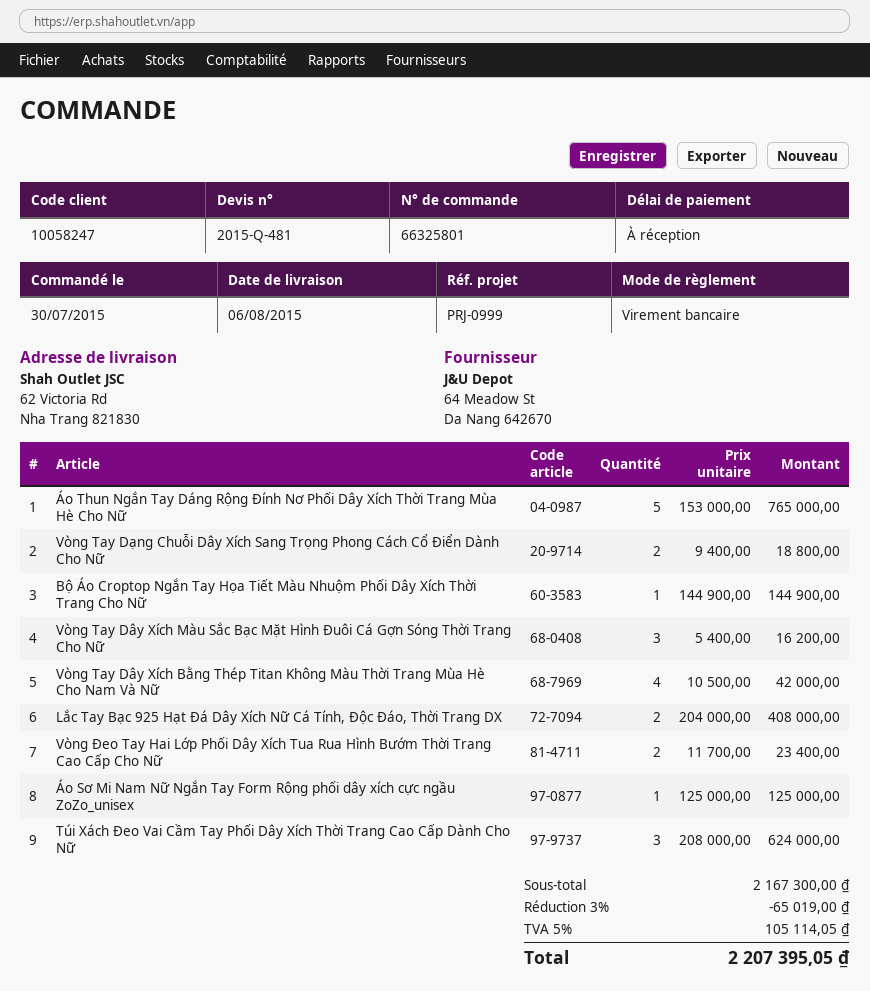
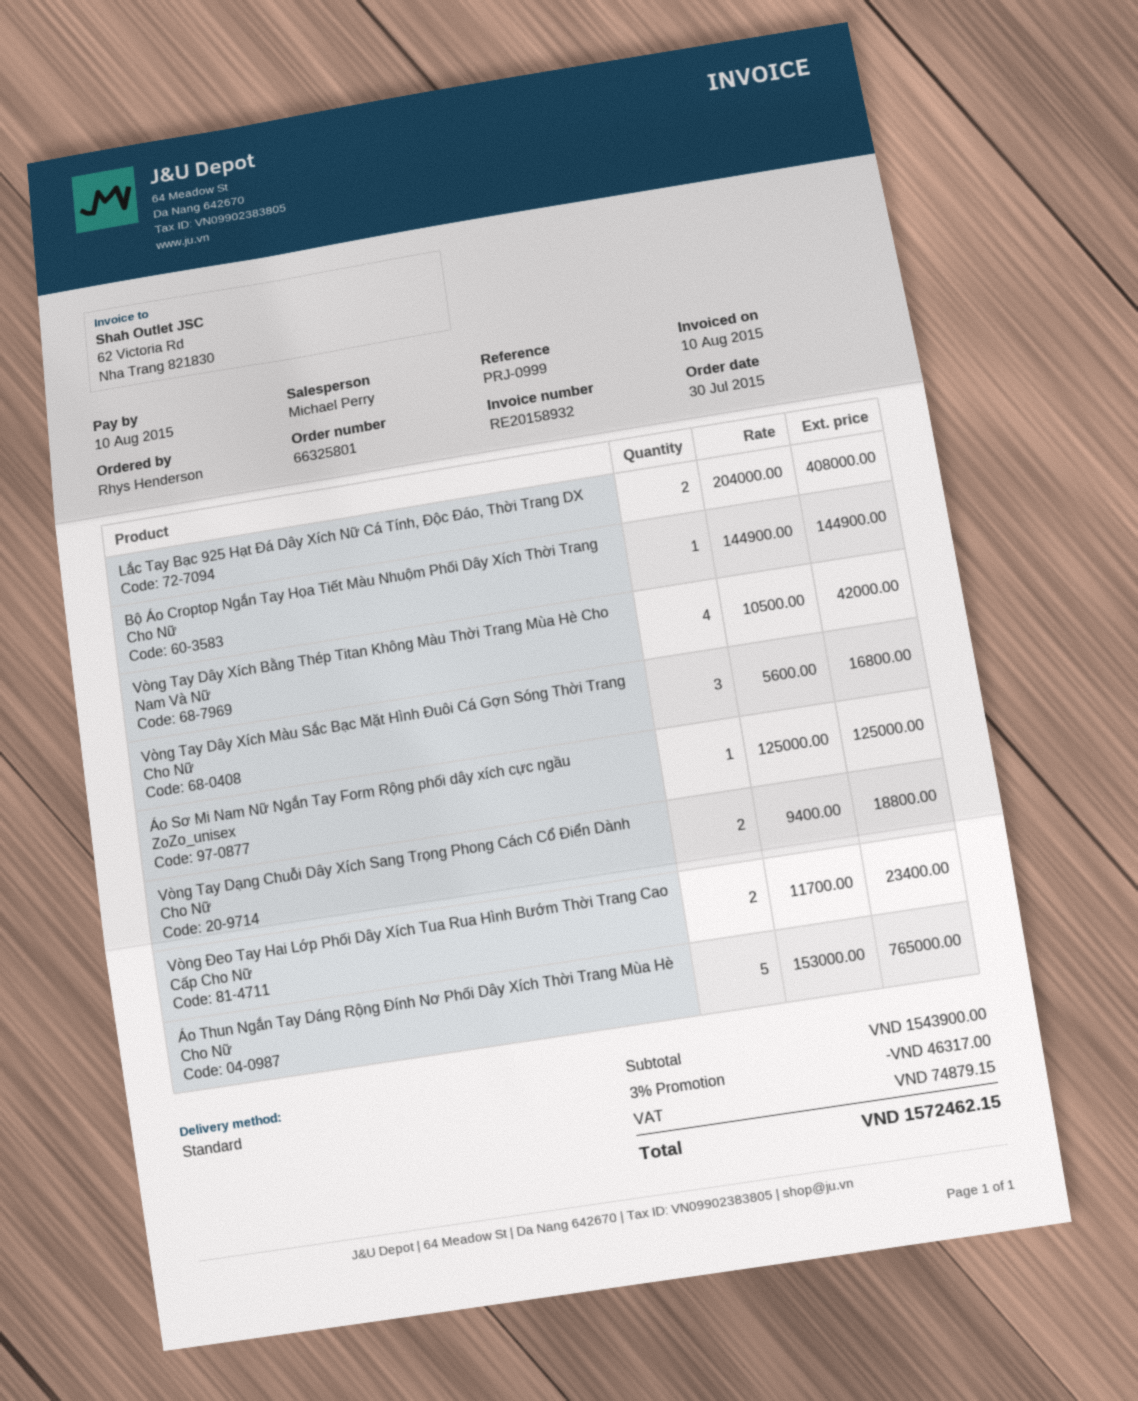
Vòng Tay Dây Xích Màu Sắc Bạc Mặt Hình Đuôi Cá Gợn Sóng Thời Trang Cho Nữ: 3 x 5400.00 = 16200.00 -> 3 x 5600.00 = 16800.00
Túi Xách Đeo Vai Cầm Tay Phối Dây Xích Thời Trang Cao Cấp Dành Cho Nữ: 3 x 208000.00 = 624000.00 -> none
subtotal: 2167300.00 -> 1543900.00
discount: 3% = 65019.00 -> 3% = 46317.00
tax: 105114.05 -> 74879.15
total: 2207395.05 -> 1572462.15

